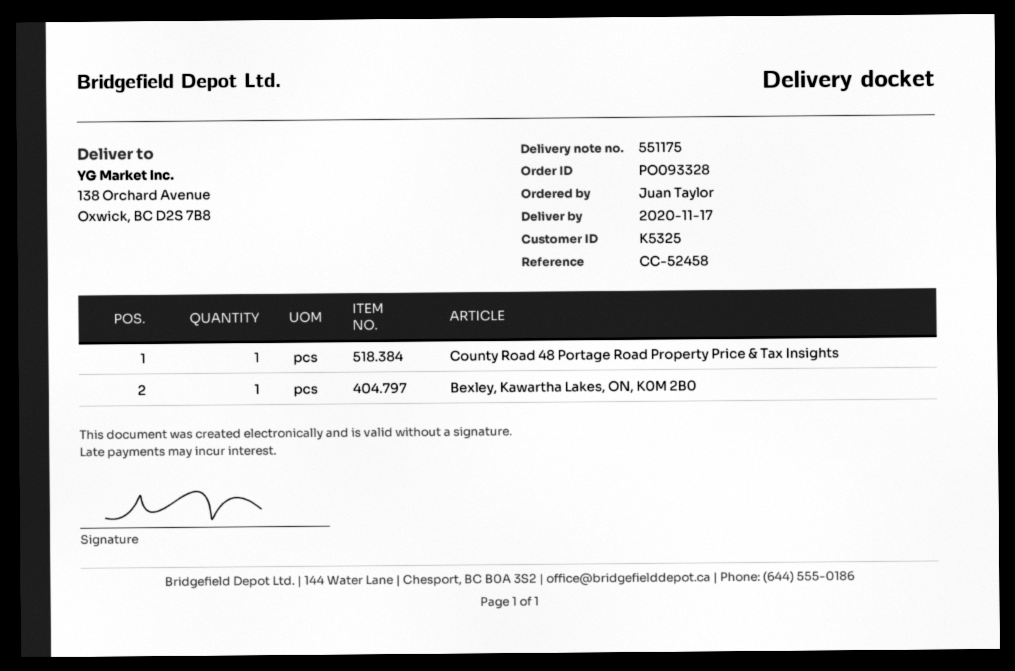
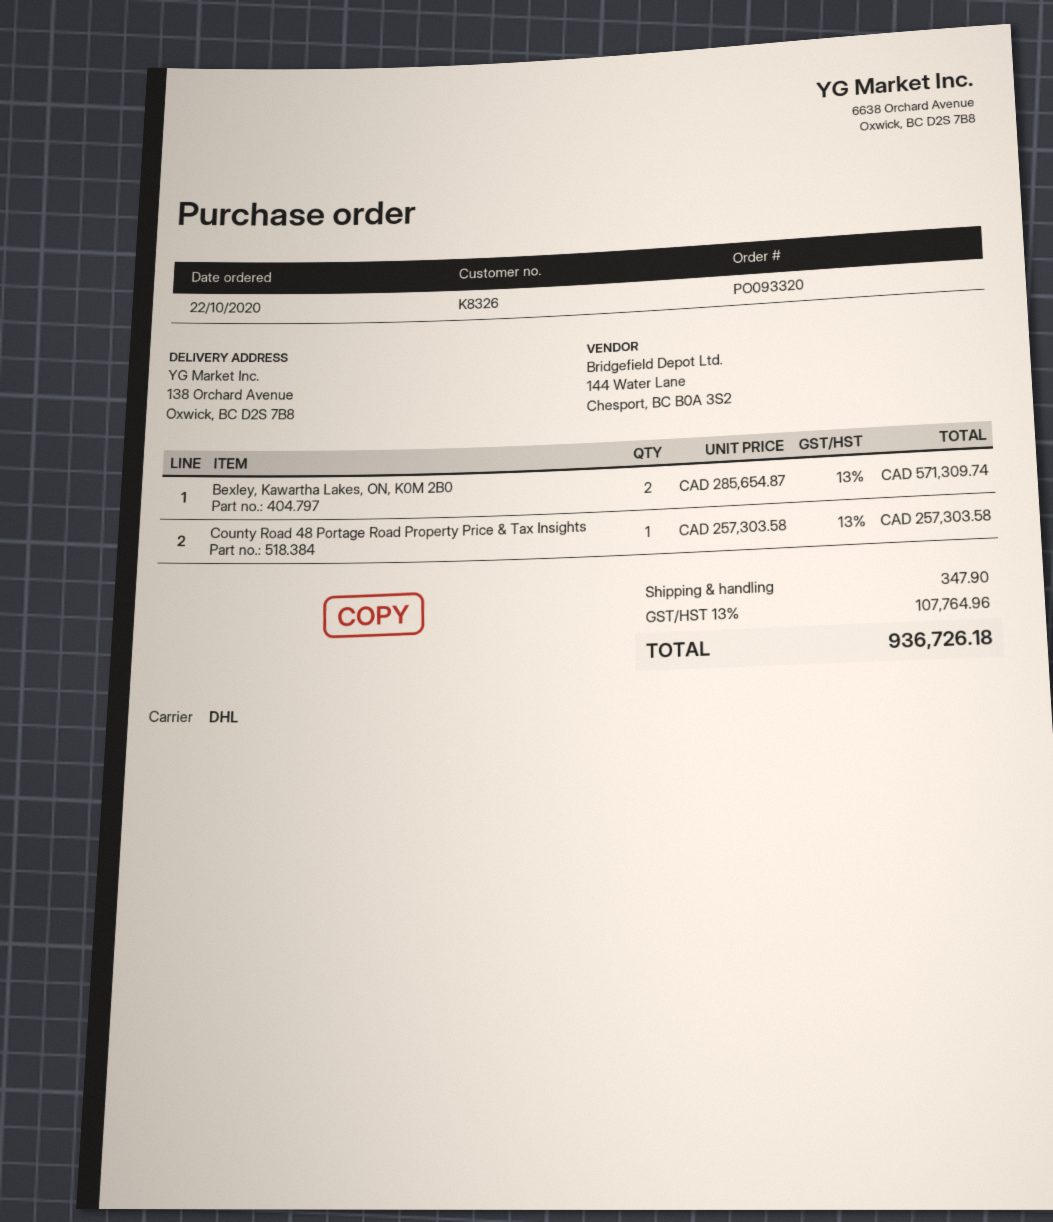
order number: PO093328 -> PO093320
customer number: K5325 -> K8326
Bexley, Kawartha Lakes, ON, K0M 2B0: 1 -> 2

